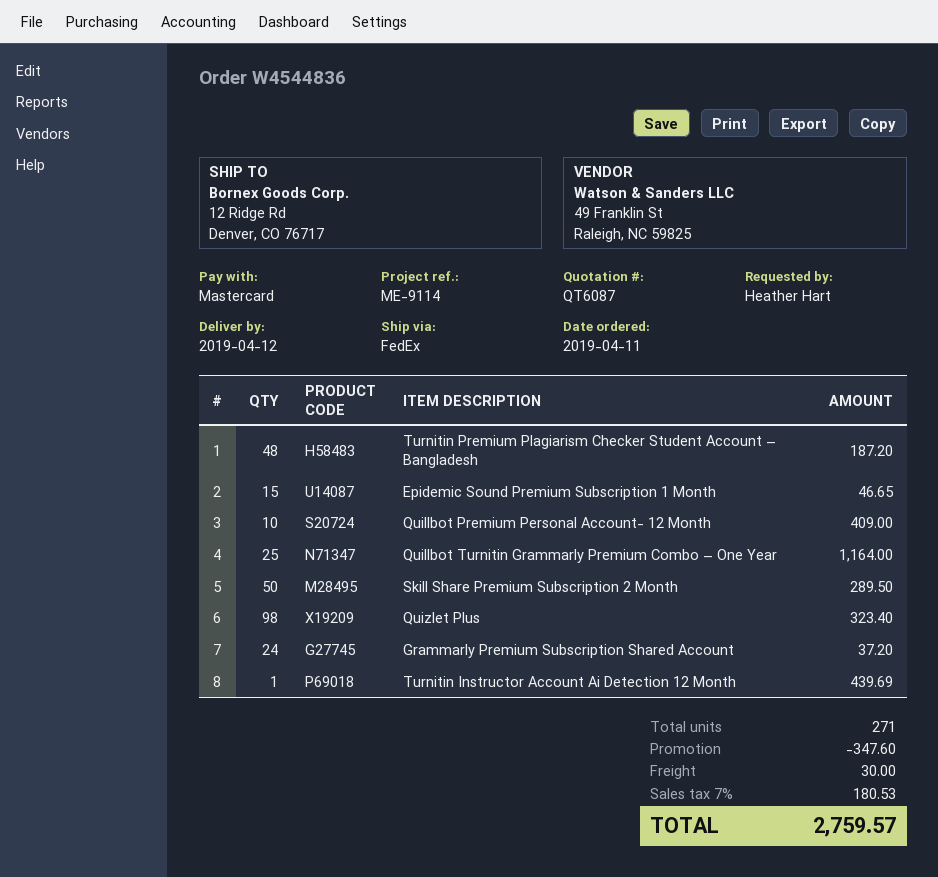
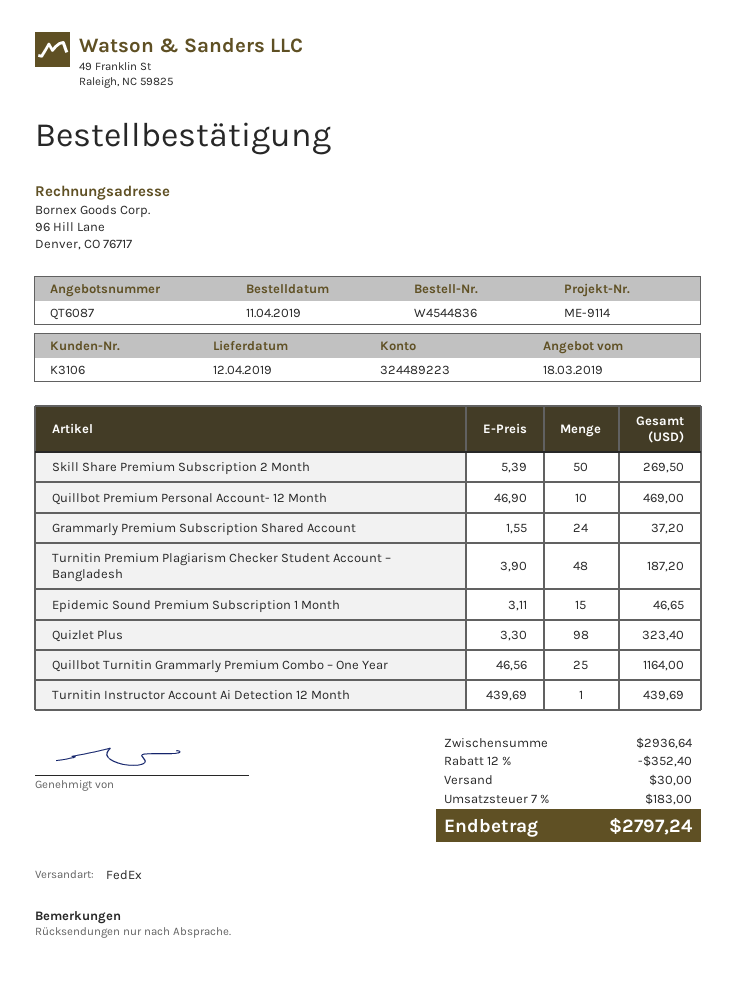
Quillbot Premium Personal Account- 12 Month: 10 for 409.00 -> 10 for 469.00
Skill Share Premium Subscription 2 Month: 50 for 289.50 -> 50 for 269.50
discount: 347.60 -> 352.40
tax: 7% = 180.53 -> 7% = 183.00
total: 2759.57 -> 2797.24

